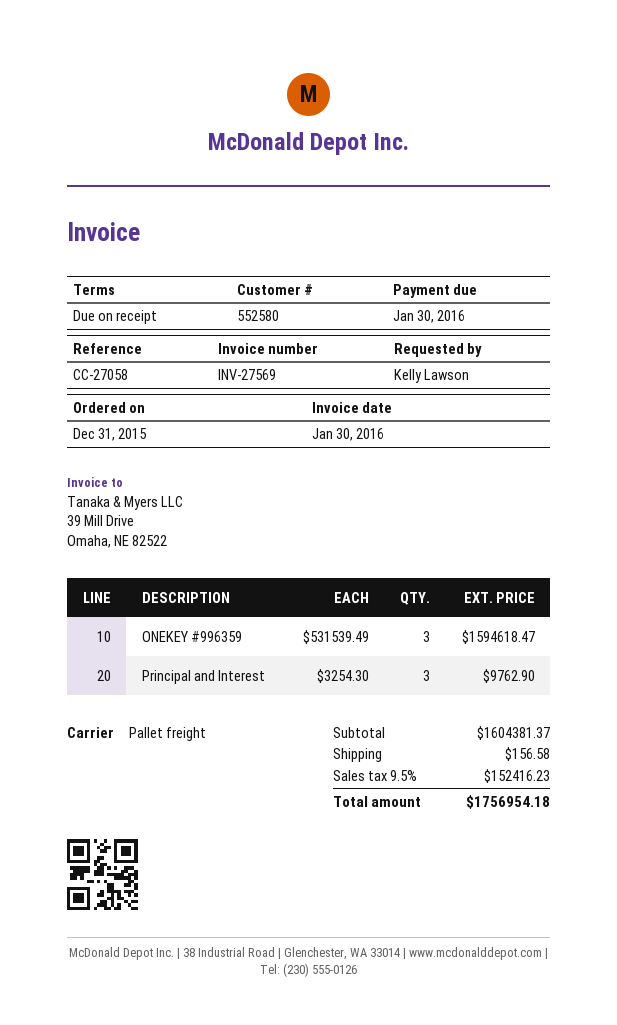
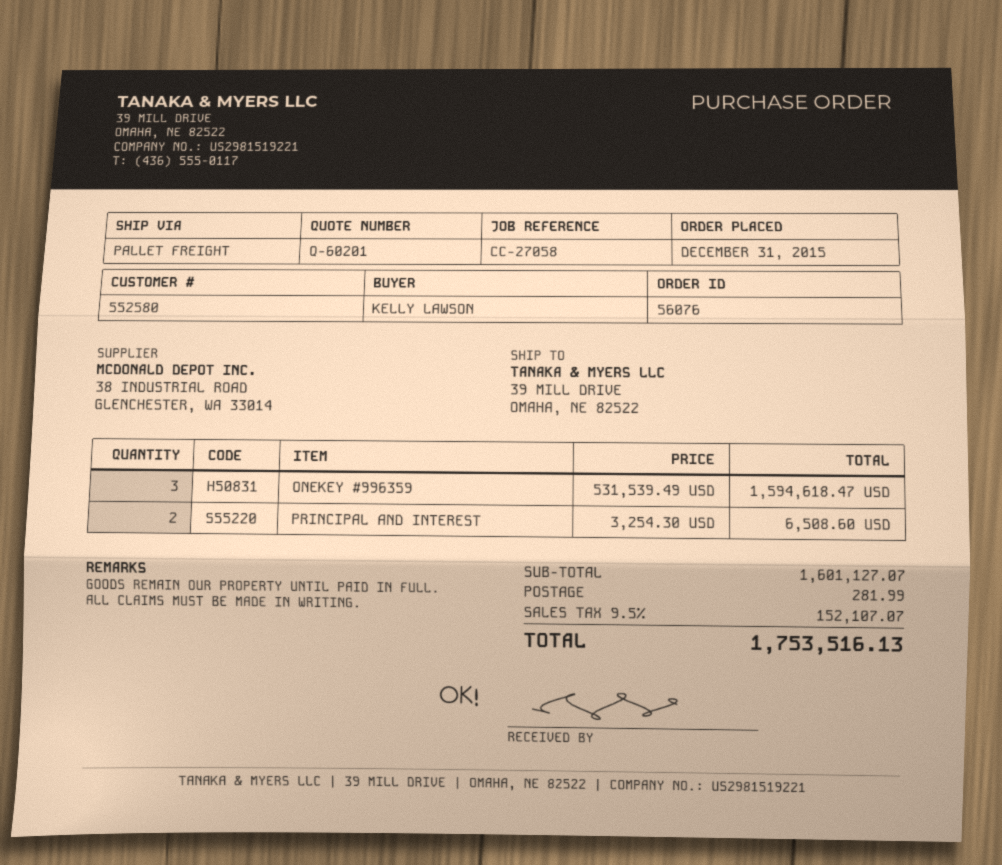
Principal and Interest: 3 x 3254.30 = 9762.90 -> 2 x 3254.30 = 6508.60
subtotal: 1604381.37 -> 1601127.07
shipping: 156.58 -> 281.99
tax: 9.5% = 152416.23 -> 9.5% = 152107.07
total: 1756954.18 -> 1753516.13

